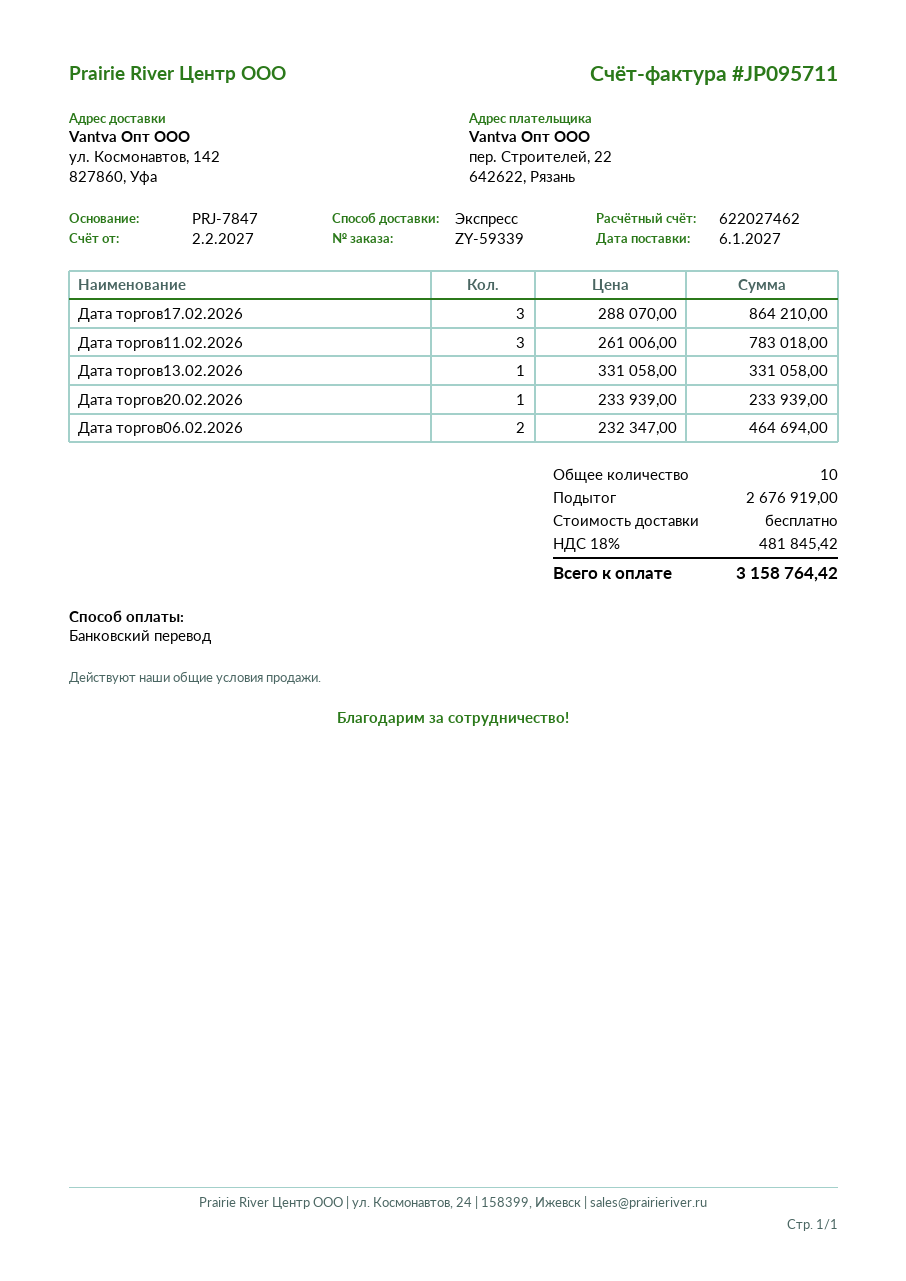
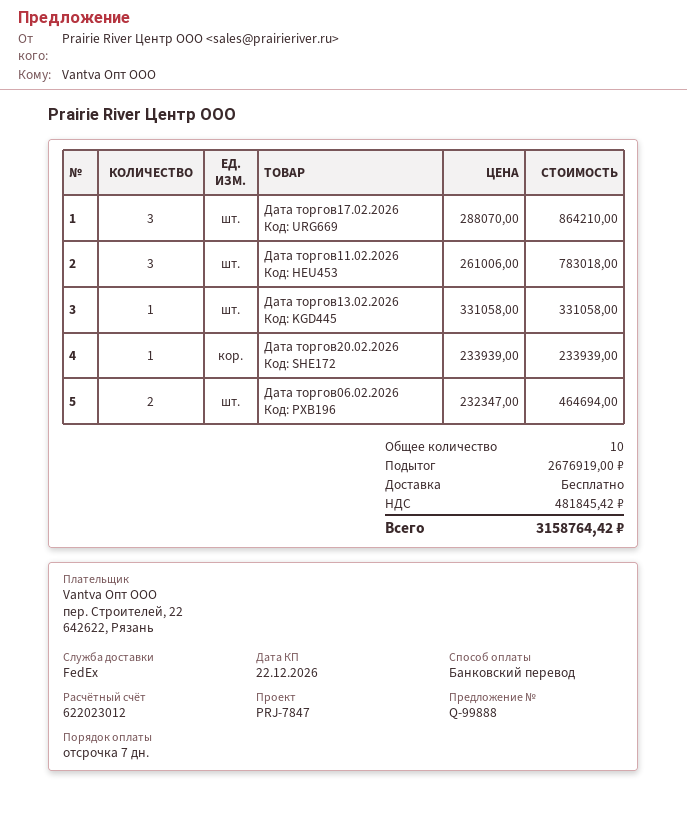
bank account: 622027462 -> 622023012
shipping method: express -> FedEx

